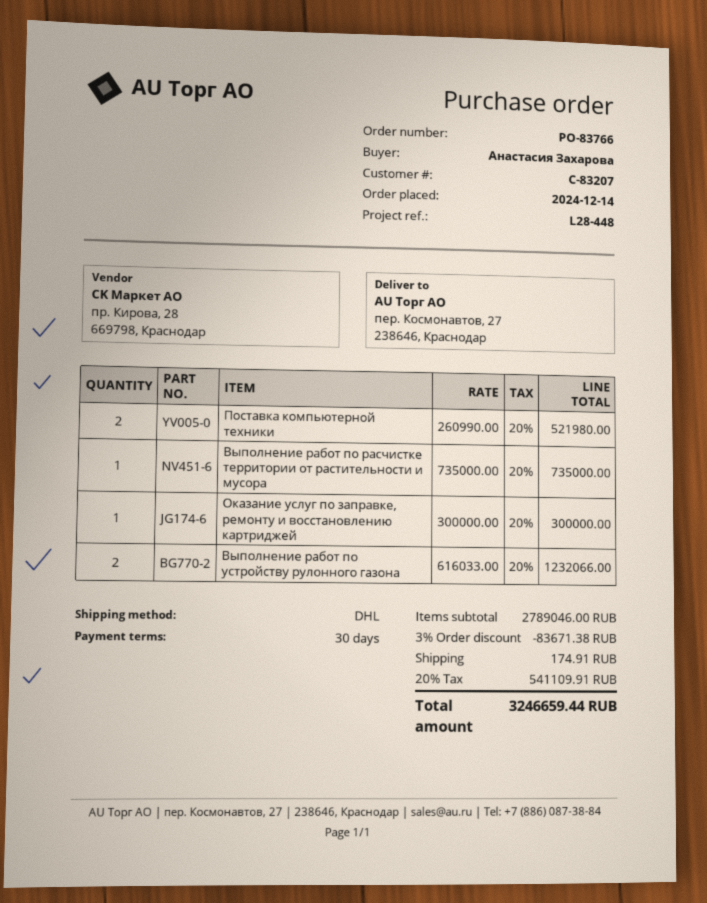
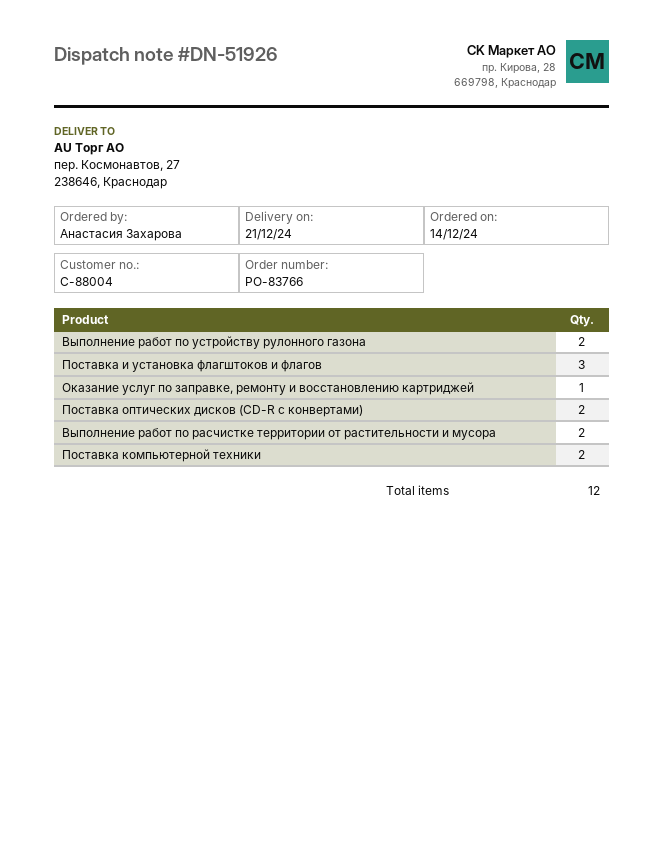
customer number: C-83207 -> C-88004
Выполнение работ по расчистке территории от растительности и мусора: 1 -> 2
Поставка и установка флагштоков и флагов: none -> 3
Поставка оптических дисков (CD-R с конвертами): none -> 2

